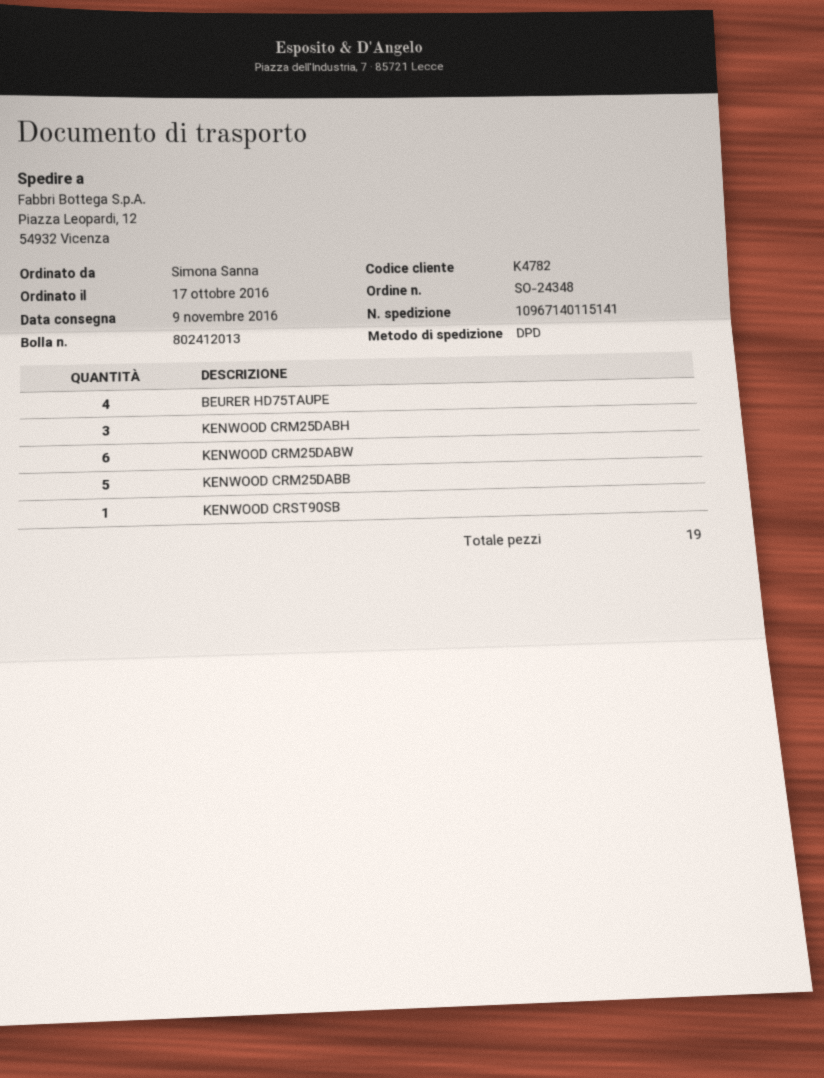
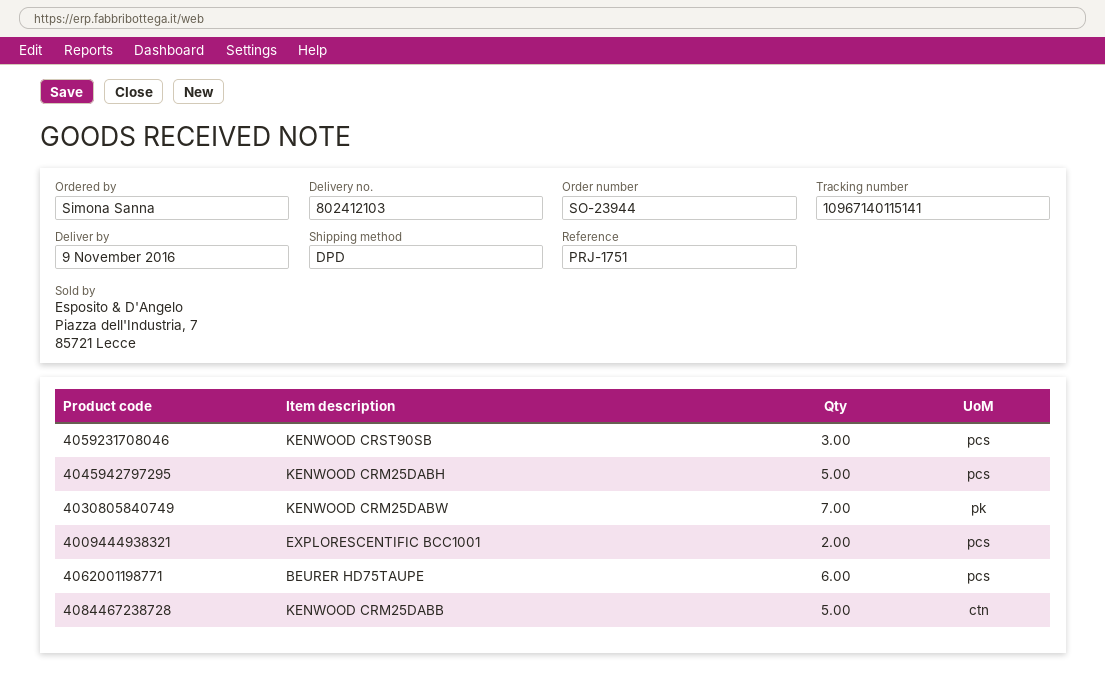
order number: SO-24348 -> SO-23944
delivery note number: 802412013 -> 802412103
BEURER HD75TAUPE: 4 -> 6
KENWOOD CRM25DABH: 3 -> 5
KENWOOD CRM25DABW: 6 -> 7
KENWOOD CRST90SB: 1 -> 3
EXPLORESCENTIFIC BCC1001: none -> 2

